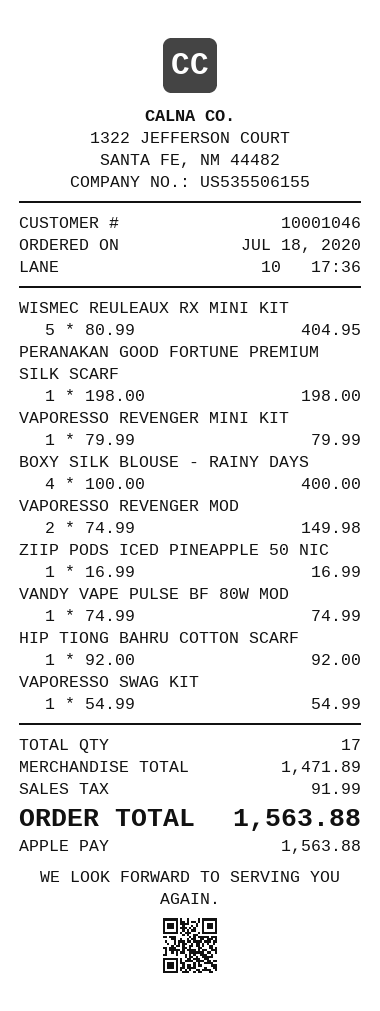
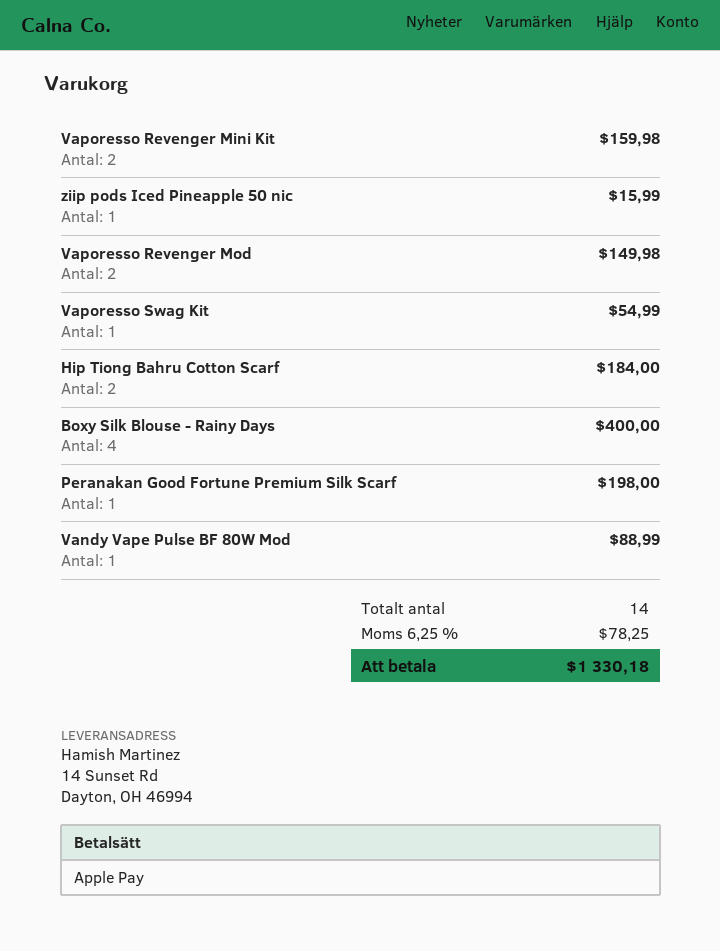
WISMEC REULEAUX RX MINI KIT: 5 for 404.95 -> none
VAPORESSO REVENGER MINI KIT: 1 for 79.99 -> 2 for 159.98
ZIIP PODS ICED PINEAPPLE 50 NIC: 1 for 16.99 -> 1 for 15.99
VANDY VAPE PULSE BF 80W MOD: 1 for 74.99 -> 1 for 88.99
HIP TIONG BAHRU COTTON SCARF: 1 for 92.00 -> 2 for 184.00
total quantity: 17 -> 14
tax: 91.99 -> 78.25
total: 1563.88 -> 1330.18

